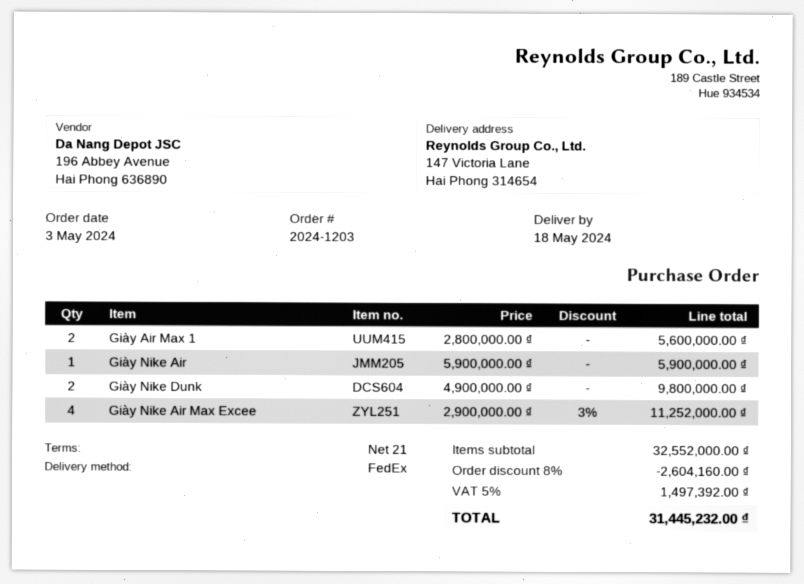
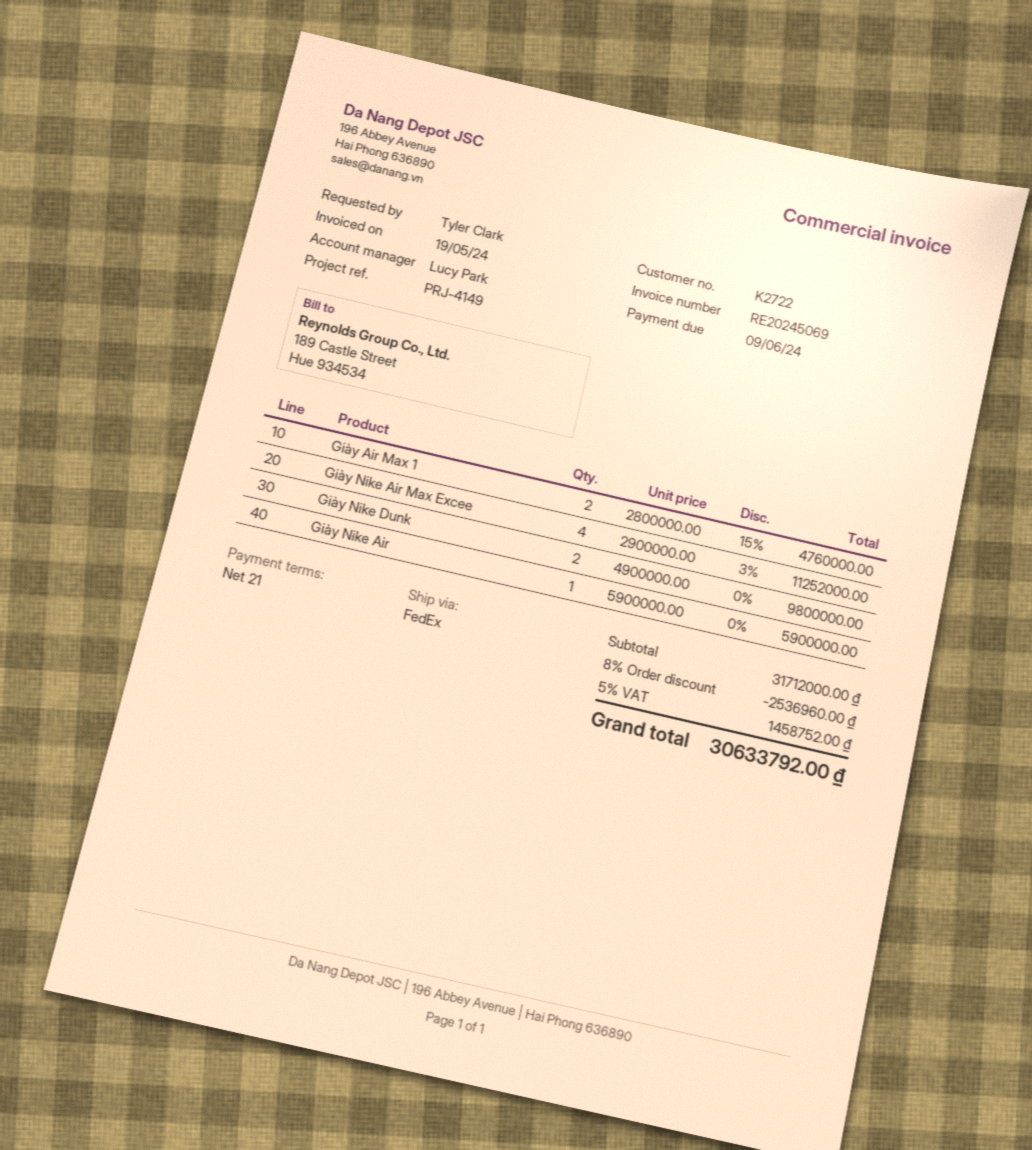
Giày Air Max 1: 2 x 2800000.00 = 5600000.00 -> 2 x 2800000.00 - 15% = 4760000.00
subtotal: 32552000.00 -> 31712000.00
discount: 8% = 2604160.00 -> 8% = 2536960.00
tax: 5% = 1497392.00 -> 5% = 1458752.00
total: 31445232.00 -> 30633792.00

